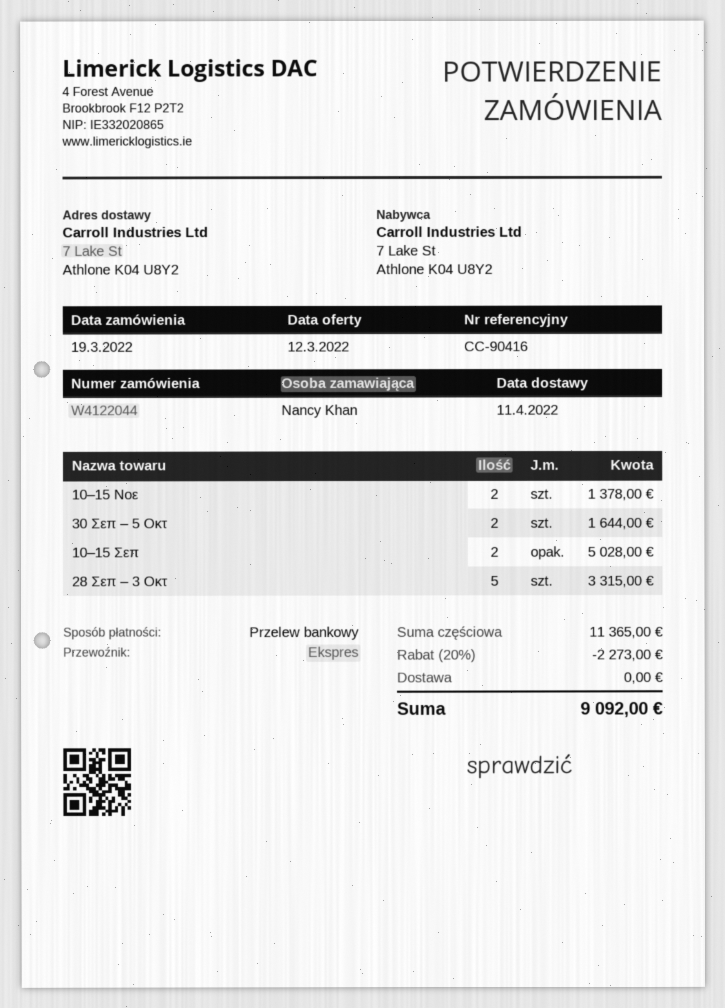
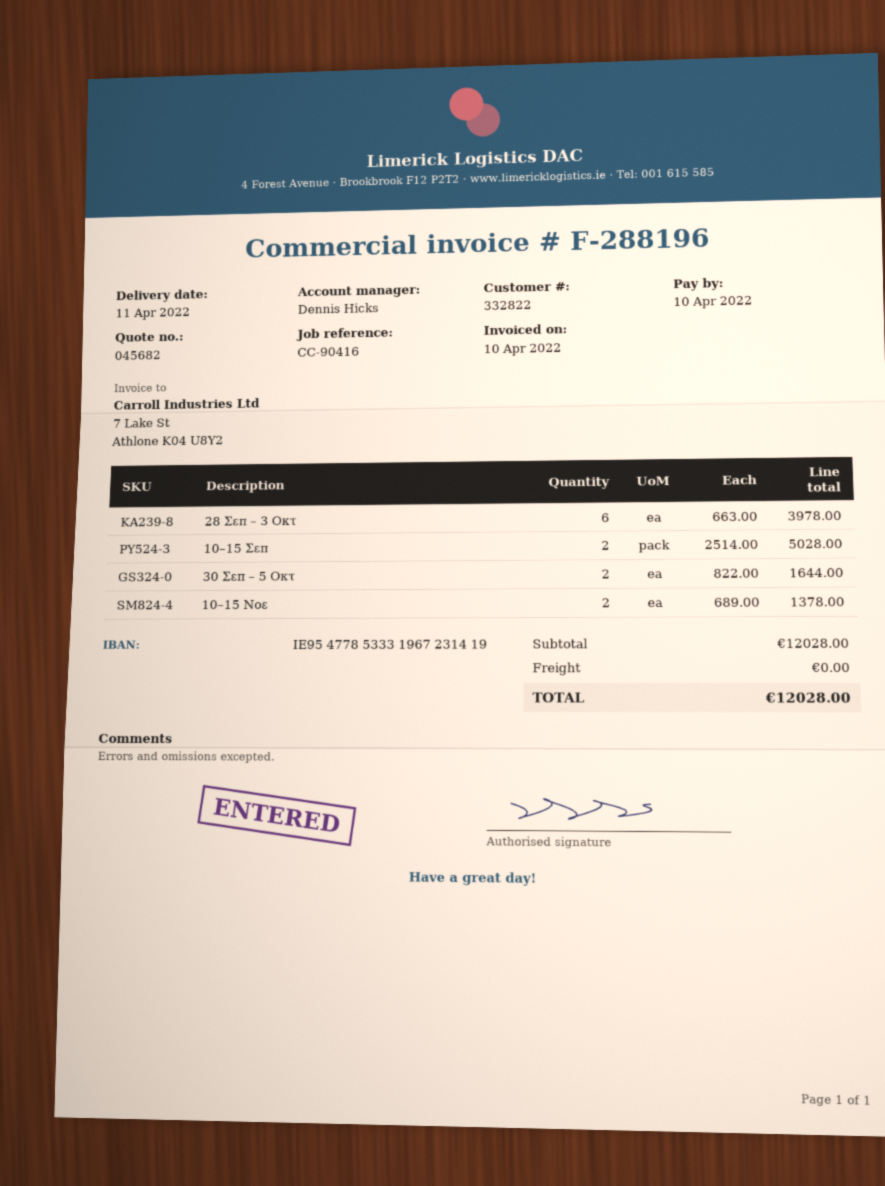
28 Σεπ – 3 Οκτ: 5 for 3315.00 -> 6 for 3978.00
subtotal: 11365.00 -> 12028.00
discount: 20% = 2273.00 -> none
total: 9092.00 -> 12028.00

